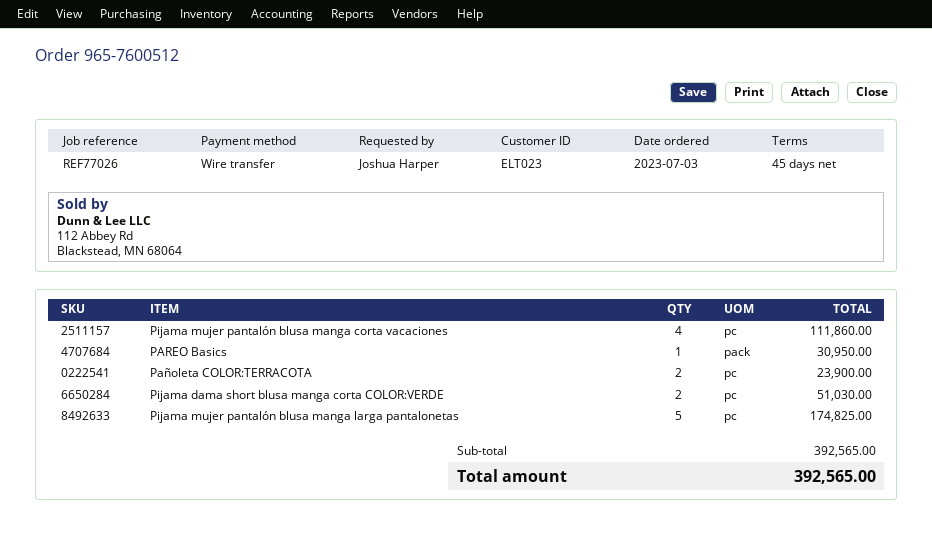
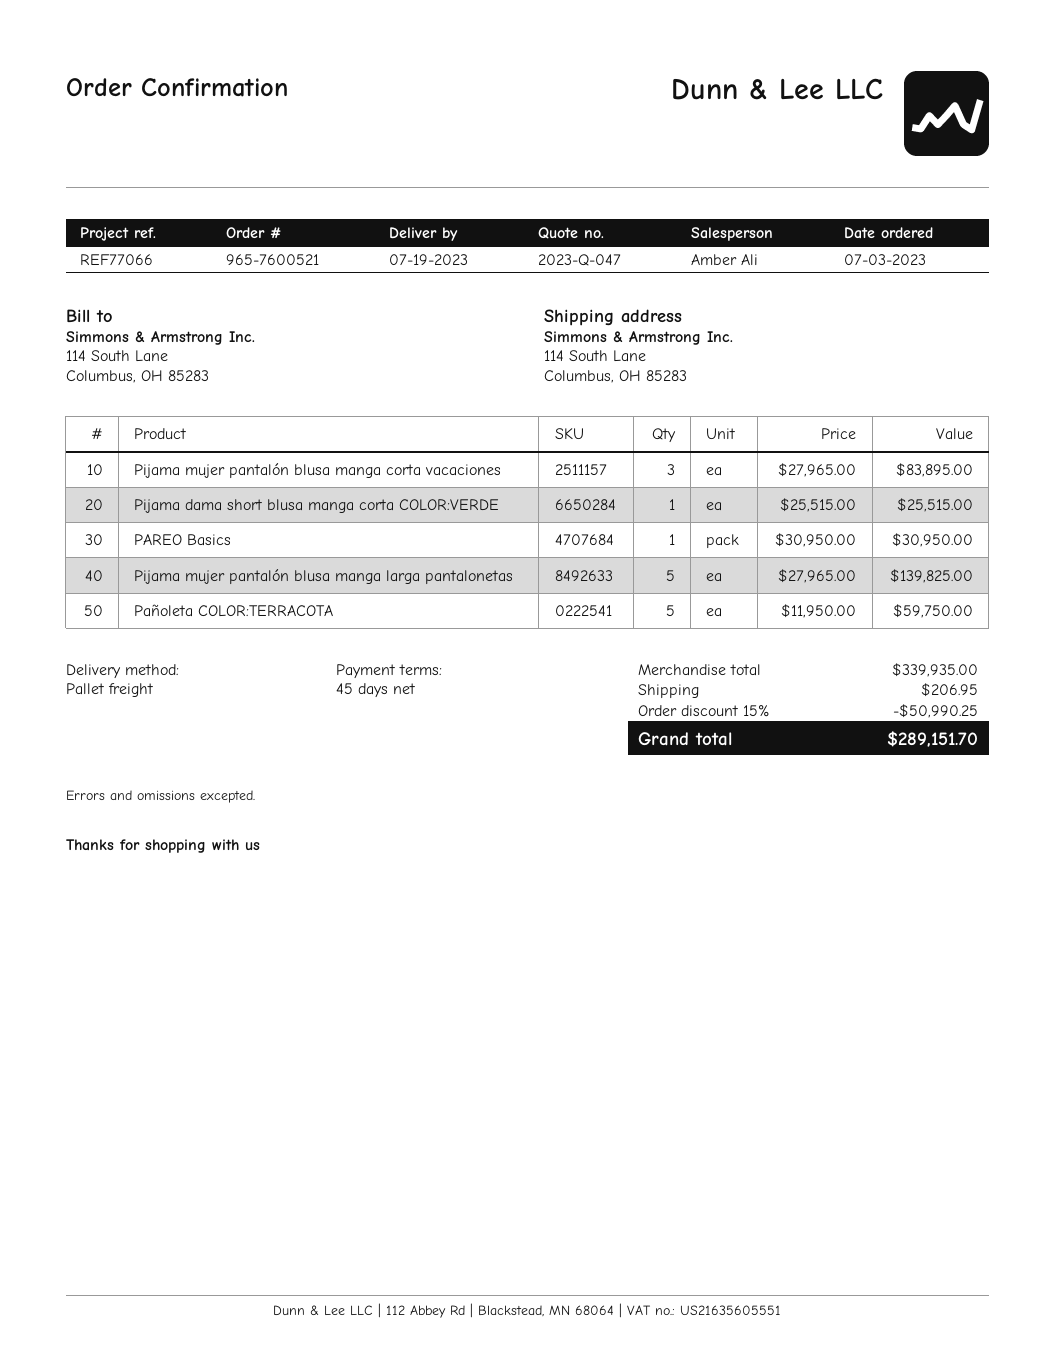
order number: 965-7600512 -> 965-7600521
reference: REF77026 -> REF77066
Pijama mujer pantalón blusa manga corta vacaciones: 4 for 111860.00 -> 3 for 83895.00
Pañoleta COLOR:TERRACOTA: 2 for 23900.00 -> 5 for 59750.00
Pijama dama short blusa manga corta COLOR:VERDE: 2 for 51030.00 -> 1 for 25515.00
Pijama mujer pantalón blusa manga larga pantalonetas: 5 for 174825.00 -> 5 for 139825.00
subtotal: 392565.00 -> 339935.00
discount: none -> 15% = 50990.25
shipping: none -> 206.95
total: 392565.00 -> 289151.70

